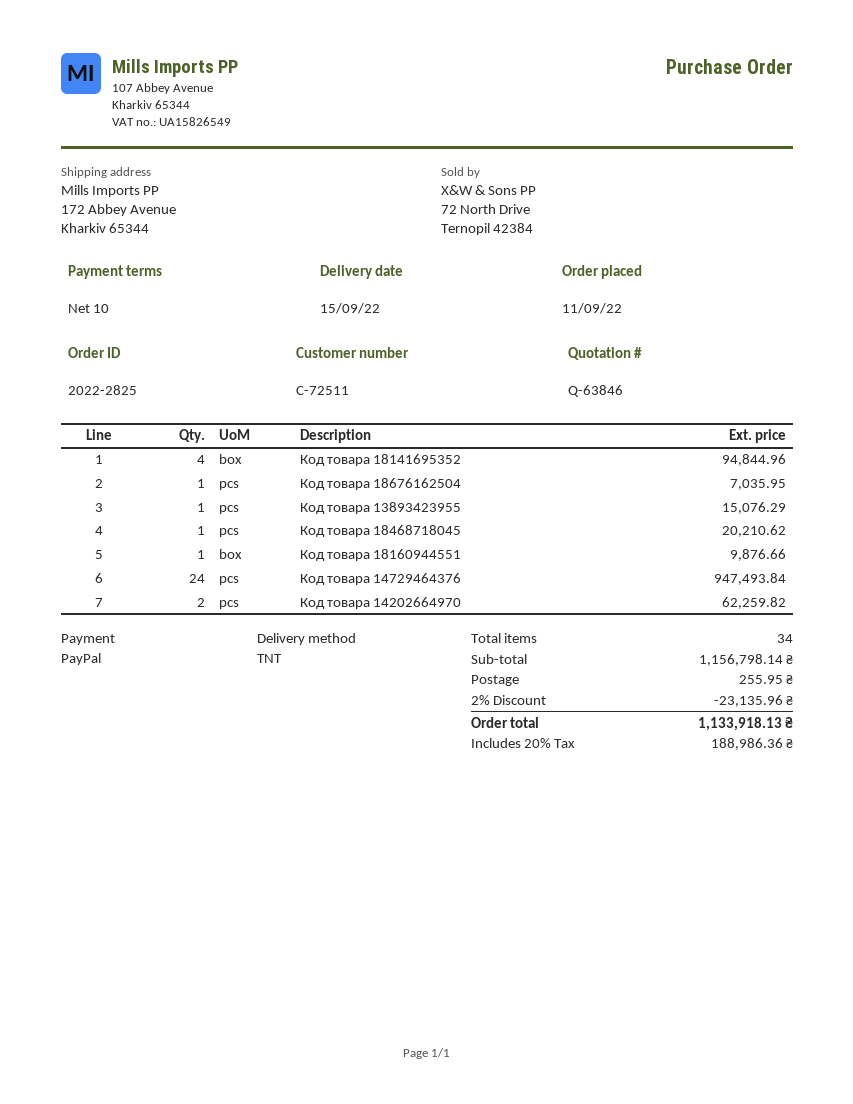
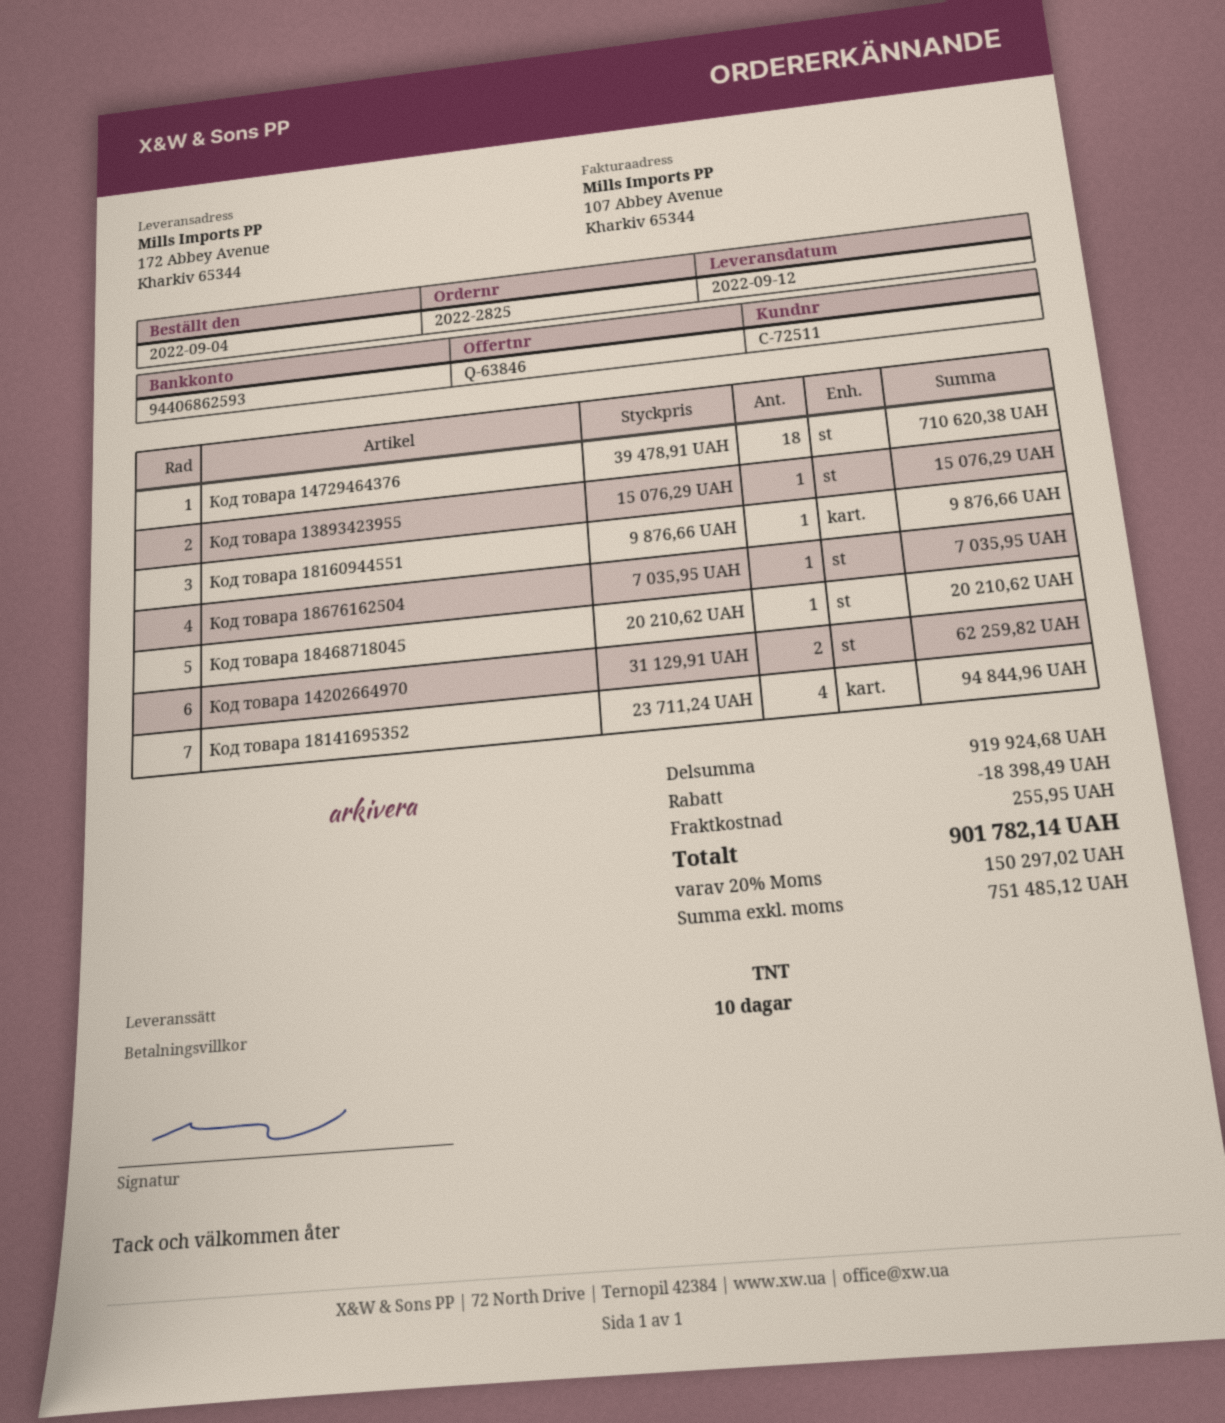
order date: 2022-09-11 -> 2022-09-04
delivery date: 2022-09-15 -> 2022-09-12
Код товара 14729464376: 24 for 947493.84 -> 18 for 710620.38
subtotal: 1156798.14 -> 919924.68
discount: 23135.96 -> 18398.49
tax: 20% = 188986.36 -> 20% = 150297.02
total: 1133918.13 -> 901782.14

